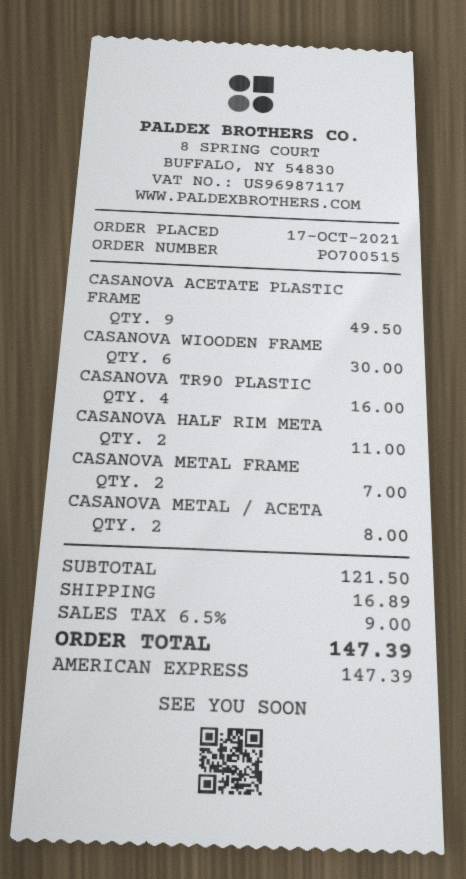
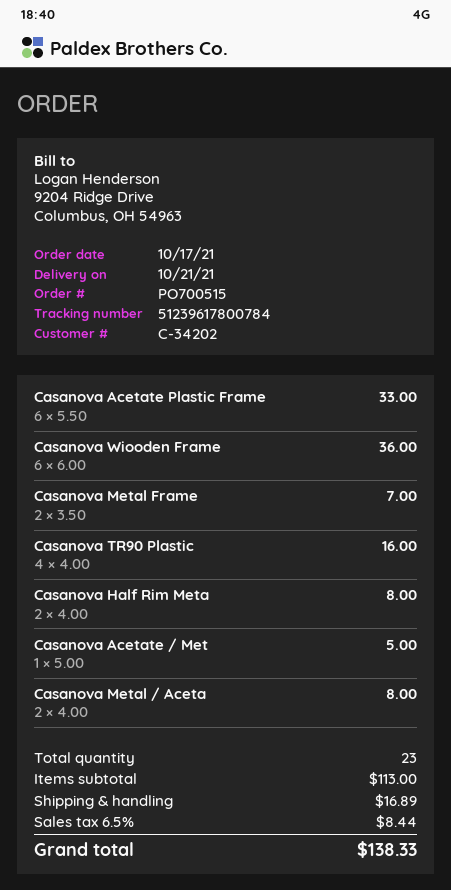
CASANOVA ACETATE PLASTIC FRAME: 9 for 49.50 -> 6 for 33.00
CASANOVA WIOODEN FRAME: 6 for 30.00 -> 6 for 36.00
CASANOVA HALF RIM META: 2 for 11.00 -> 2 for 8.00
Casanova Acetate / Met: none -> 1 for 5.00
subtotal: 121.50 -> 113.00
tax: 6.5% = 9.00 -> 6.5% = 8.44
total: 147.39 -> 138.33

